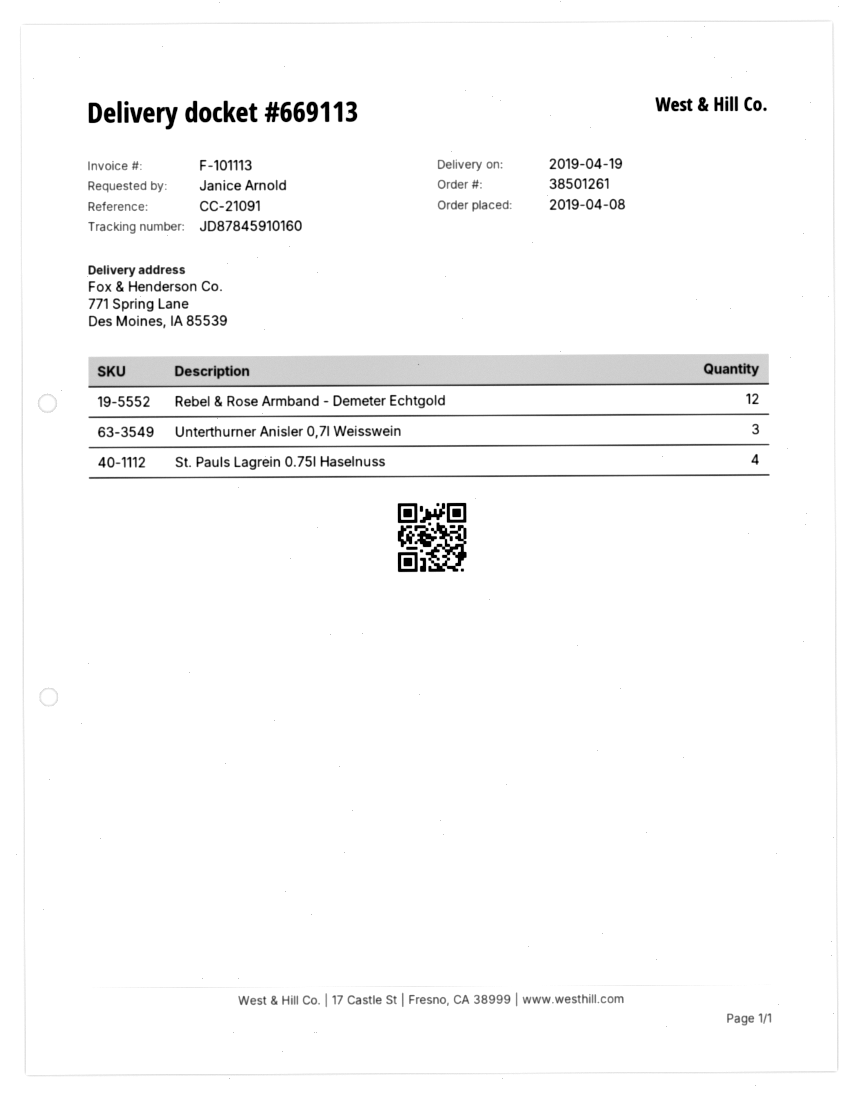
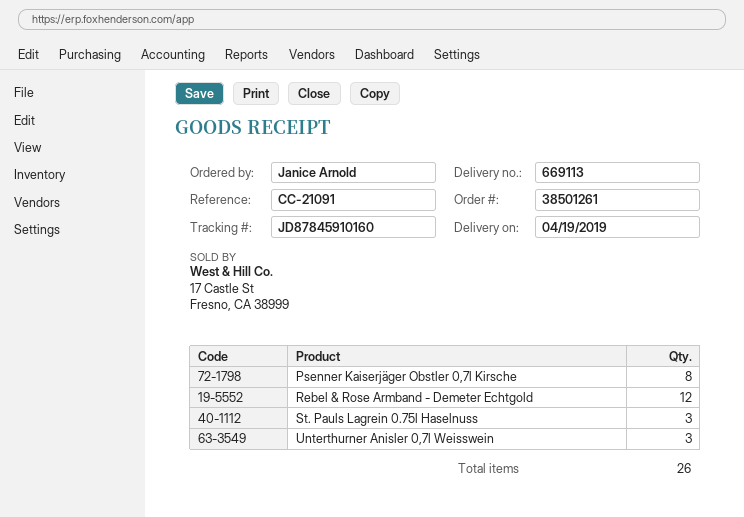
St. Pauls Lagrein 0.75l Haselnuss: 4 -> 3
Psenner Kaiserjäger Obstler 0,7l Kirsche: none -> 8

